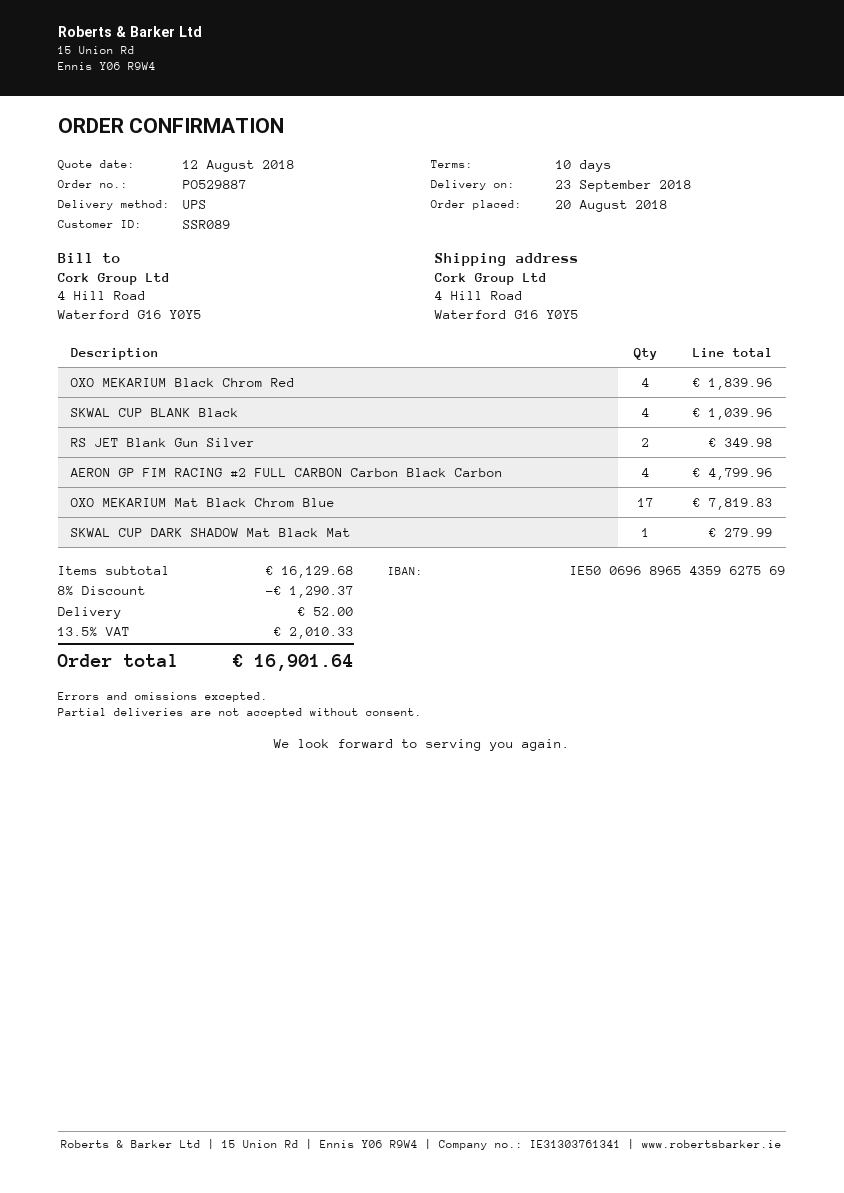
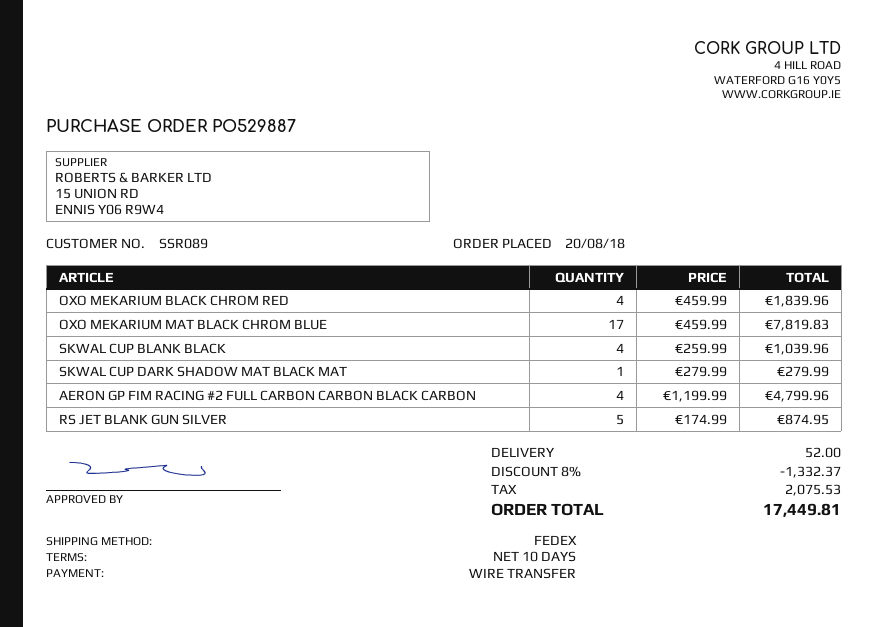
shipping method: UPS -> FedEx
RS JET Blank Gun Silver: 2 for 349.98 -> 5 for 874.95
discount: 8% = 1290.37 -> 8% = 1332.37
tax: 2010.33 -> 2075.53
total: 16901.64 -> 17449.81

